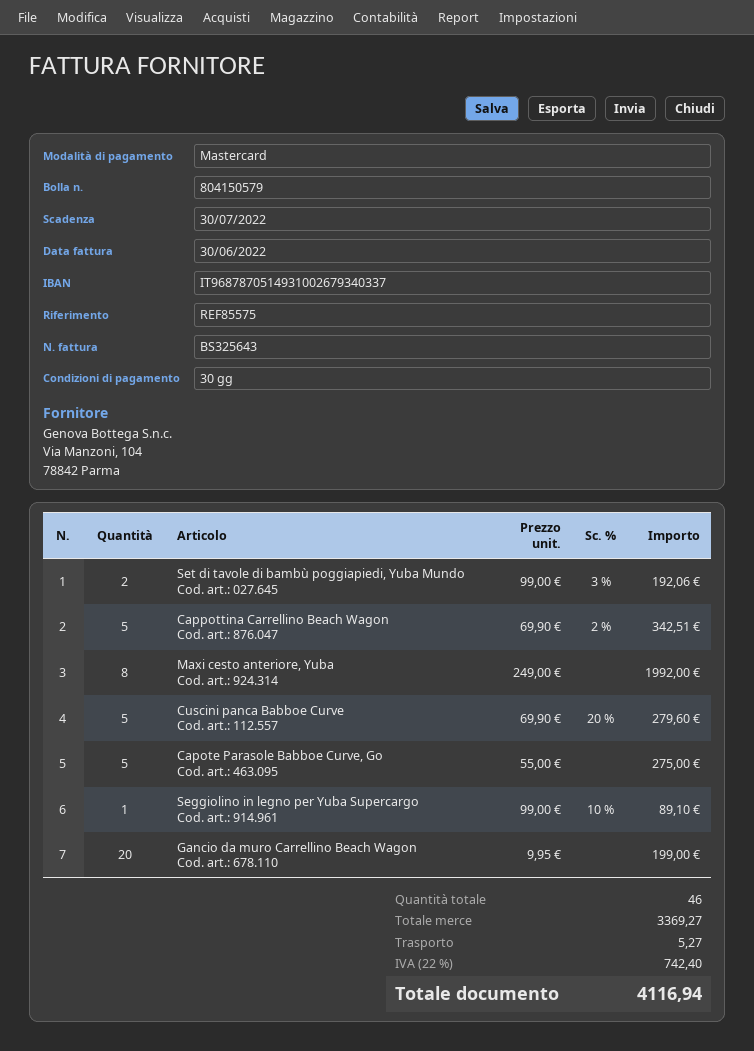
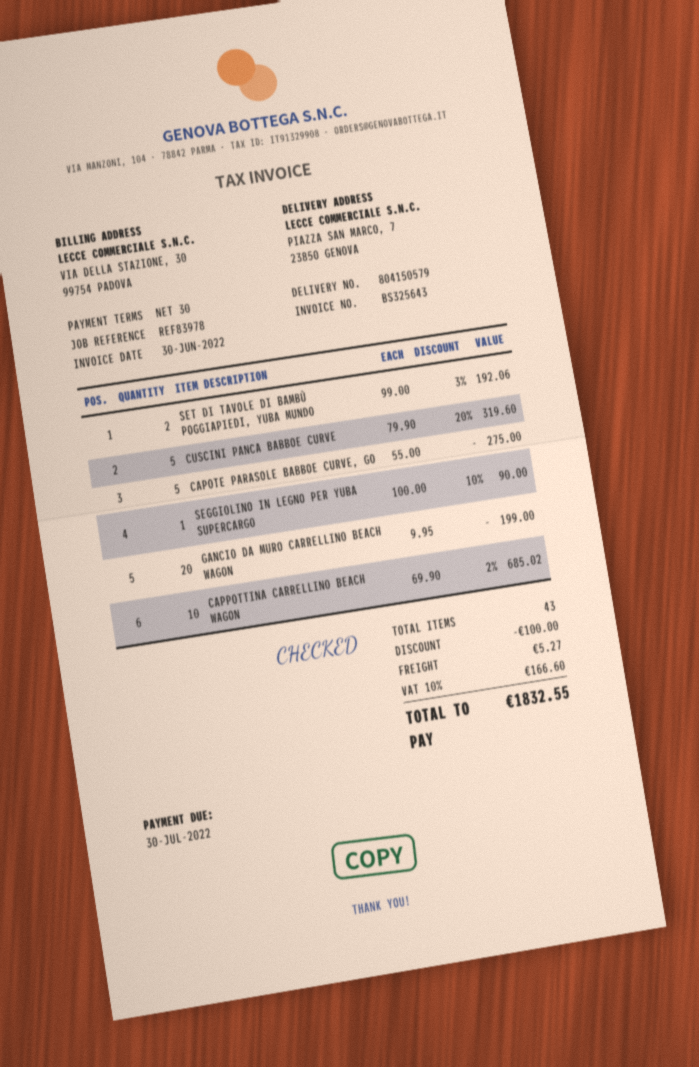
reference: REF85575 -> REF83978
Cappottina Carrellino Beach Wagon: 5 x 69.90 - 2% = 342.51 -> 10 x 69.90 - 2% = 685.02
Maxi cesto anteriore, Yuba: 8 x 249.00 = 1992.00 -> none
Cuscini panca Babboe Curve: 5 x 69.90 - 20% = 279.60 -> 5 x 79.90 - 20% = 319.60
Seggiolino in legno per Yuba Supercargo: 1 x 99.00 - 10% = 89.10 -> 1 x 100.00 - 10% = 90.00
total quantity: 46 -> 43
discount: none -> 100.00
tax: 22% = 742.40 -> 10% = 166.60
total: 4116.94 -> 1832.55

